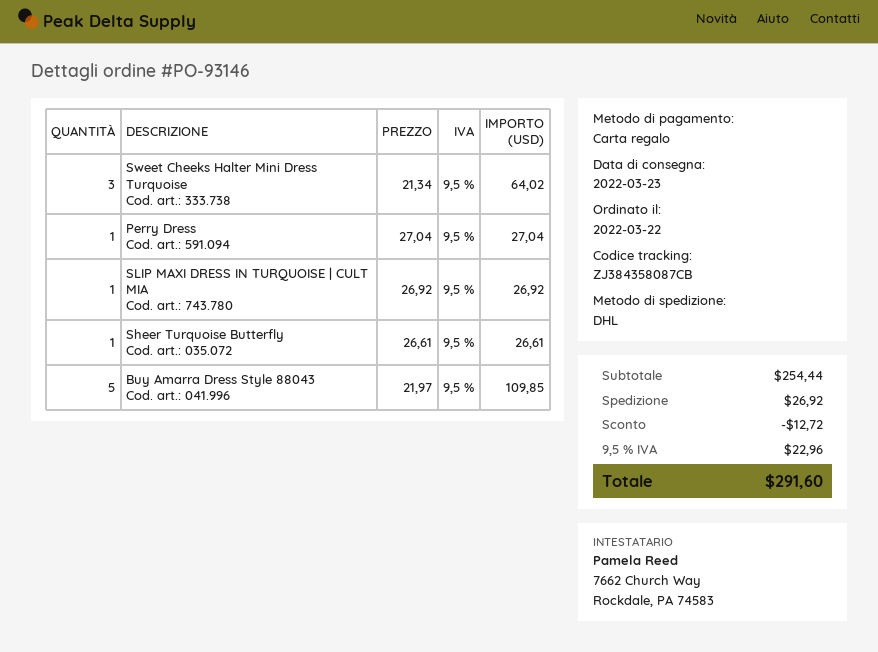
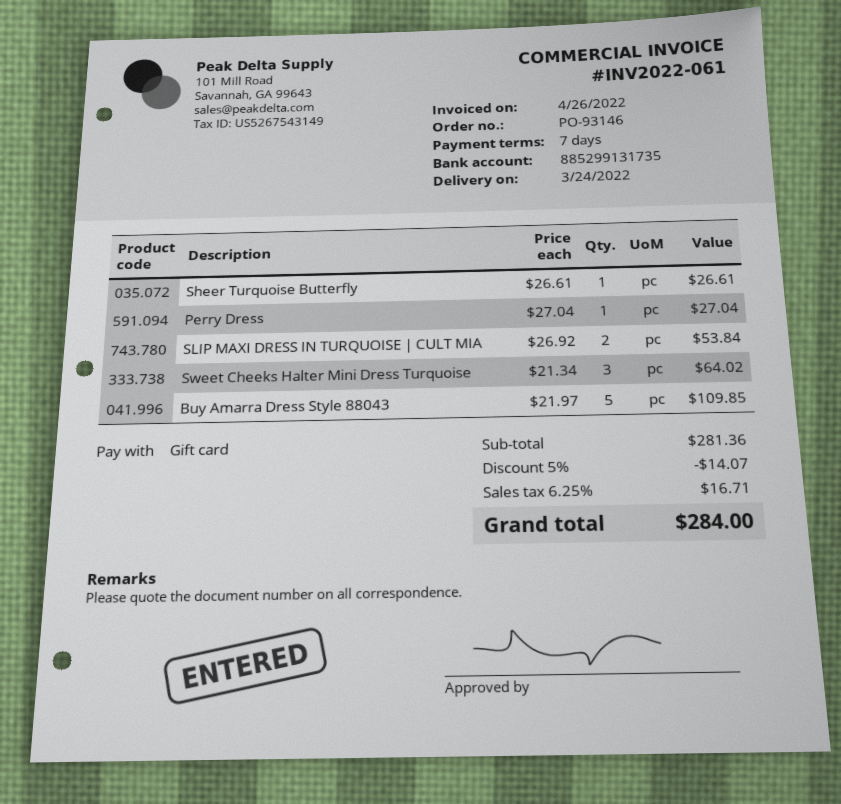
delivery date: 2022-03-23 -> 2022-03-24
SLIP MAXI DRESS IN TURQUOISE | CULT MIA: 1 x 26.92 = 26.92 -> 2 x 26.92 = 53.84
subtotal: 254.44 -> 281.36
discount: 12.72 -> 14.07
shipping: 26.92 -> none
tax: 9.5% = 22.96 -> 6.25% = 16.71
total: 291.60 -> 284.00

